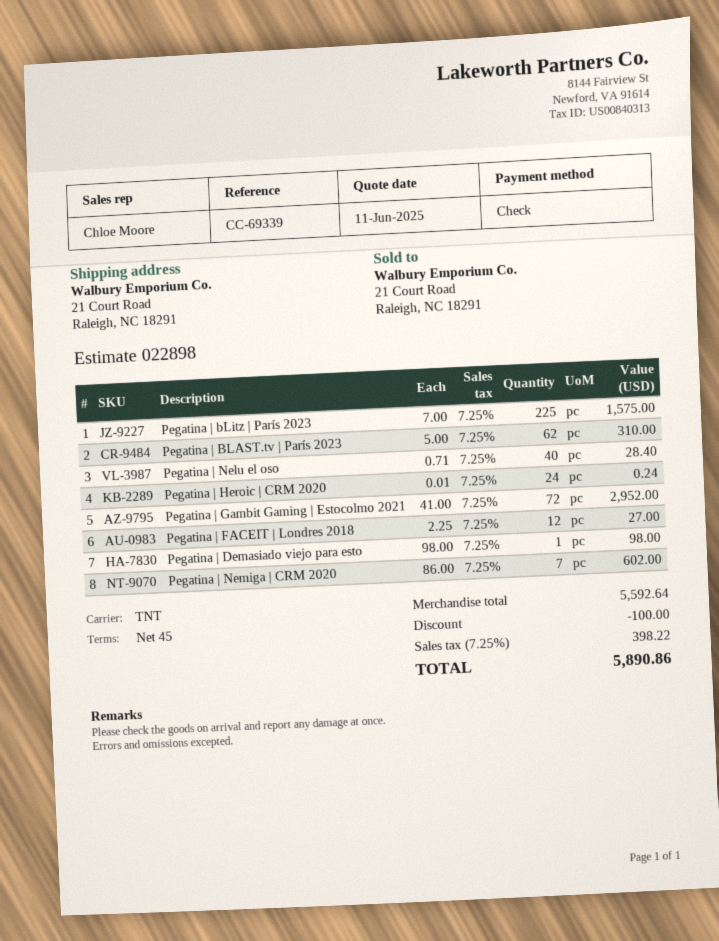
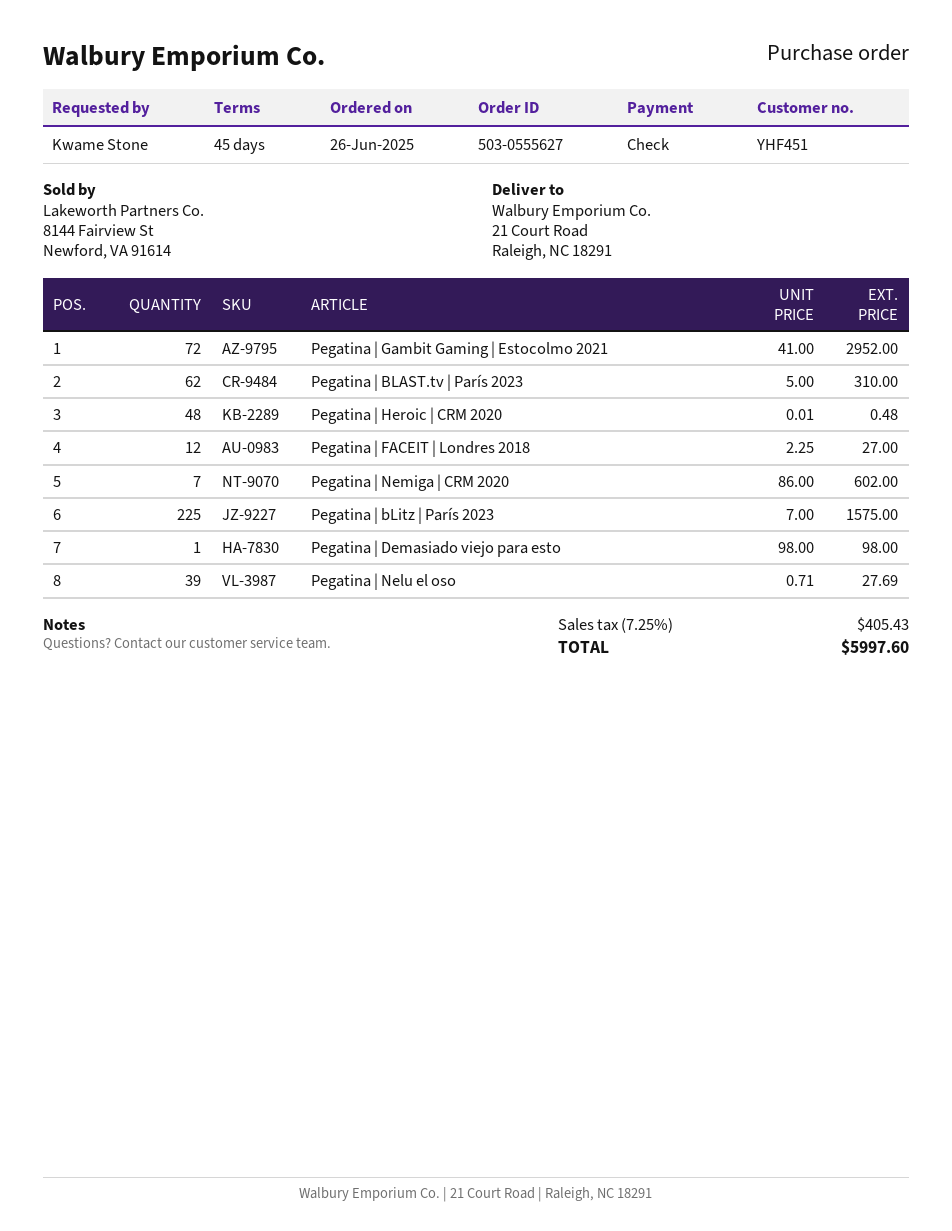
Pegatina | Nelu el oso: 40 x 0.71 = 28.40 -> 39 x 0.71 = 27.69
Pegatina | Heroic | CRM 2020: 24 x 0.01 = 0.24 -> 48 x 0.01 = 0.48
discount: 100.00 -> none
tax: 7.25% = 398.22 -> 7.25% = 405.43
total: 5890.86 -> 5997.60

